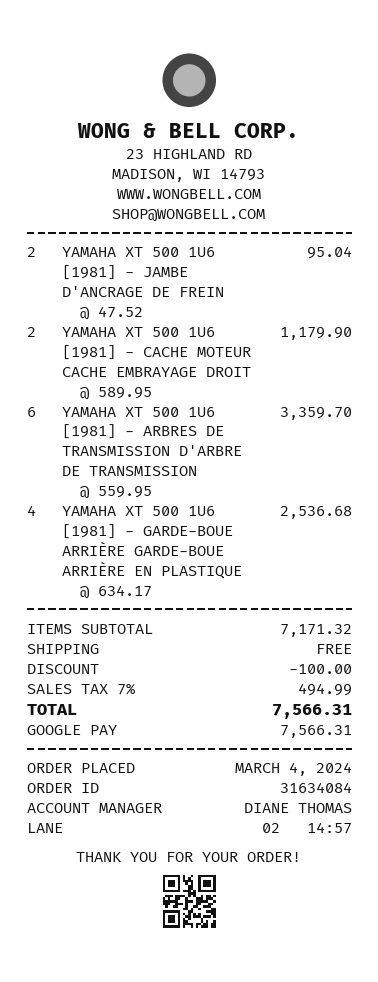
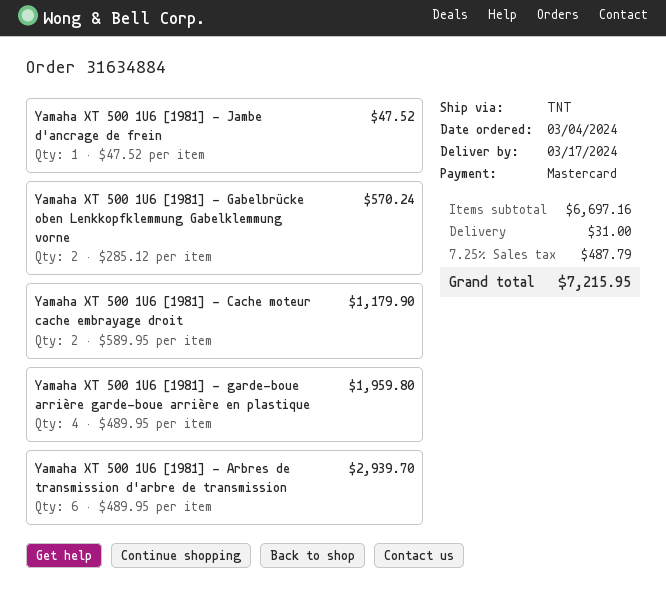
order number: 31634084 -> 31634884
payment method: Google Pay -> Mastercard
YAMAHA XT 500 1U6 [1981] - JAMBE D'ANCRAGE DE FREIN: 2 x 47.52 = 95.04 -> 1 x 47.52 = 47.52
YAMAHA XT 500 1U6 [1981] - ARBRES DE TRANSMISSION D'ARBRE DE TRANSMISSION: 6 x 559.95 = 3359.70 -> 6 x 489.95 = 2939.70
YAMAHA XT 500 1U6 [1981] - GARDE-BOUE ARRIÈRE GARDE-BOUE ARRIÈRE EN PLASTIQUE: 4 x 634.17 = 2536.68 -> 4 x 489.95 = 1959.80
Yamaha XT 500 1U6 [1981] - Gabelbrücke oben Lenkkopfklemmung Gabelklemmung vorne: none -> 2 x 285.12 = 570.24
subtotal: 7171.32 -> 6697.16
discount: 100.00 -> none
shipping: 0.00 -> 31.00
tax: 7% = 494.99 -> 7.25% = 487.79
total: 7566.31 -> 7215.95

